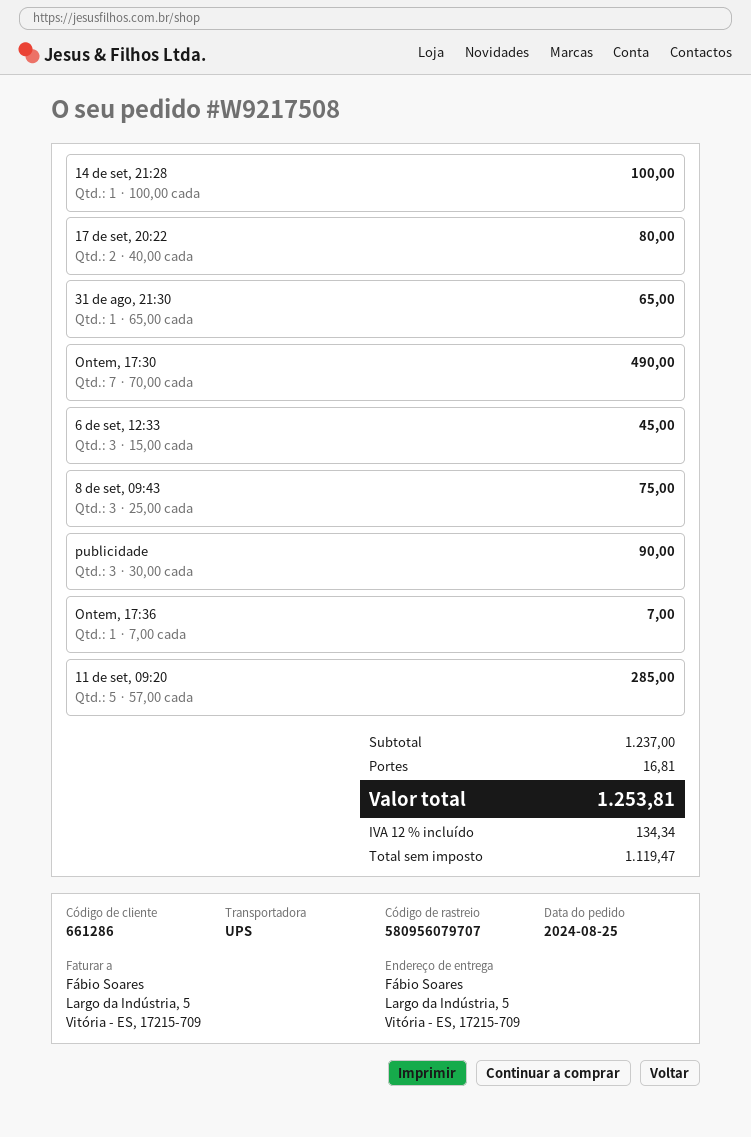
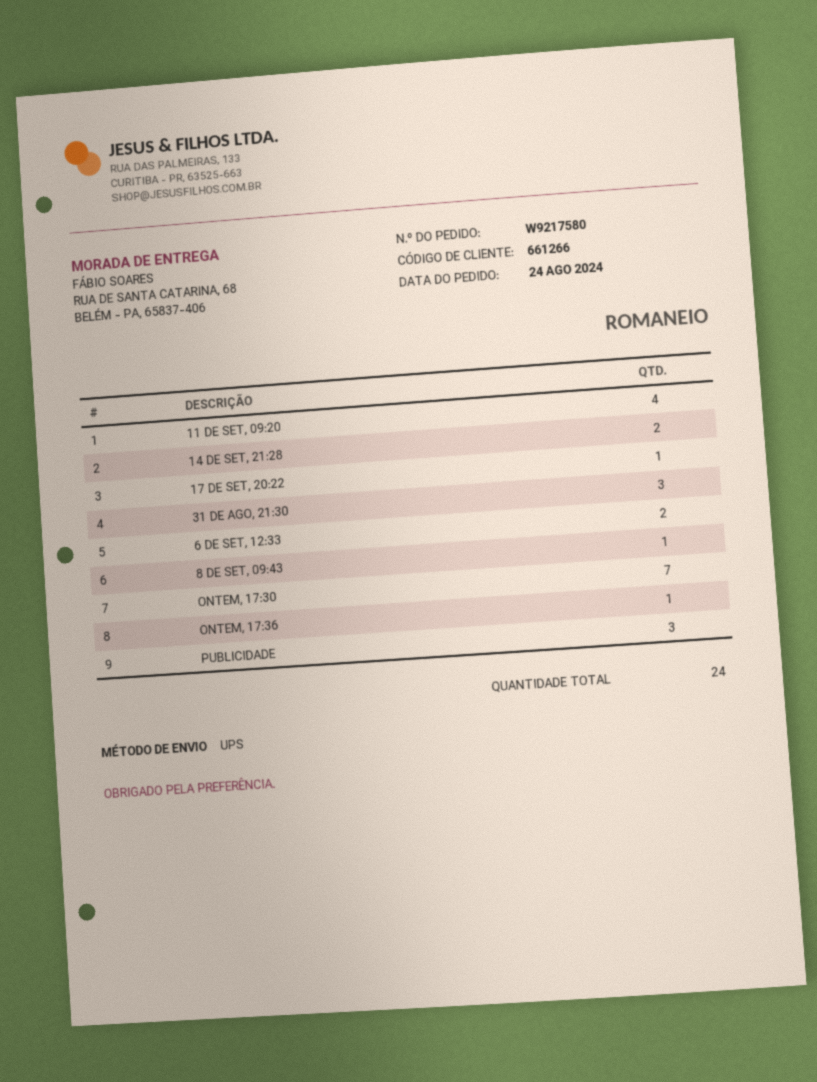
order number: W9217508 -> W9217580
order date: 2024-08-25 -> 2024-08-24
customer number: 661286 -> 661266
ship to: Largo da Indústria, 5, Vitória - ES, 17215-709 -> RUA DE SANTA CATARINA, 68, BELÉM - PA, 65837-406
14 de set, 21:28: 1 -> 2
17 de set, 20:22: 2 -> 1
31 de ago, 21:30: 1 -> 3
6 de set, 12:33: 3 -> 2
8 de set, 09:43: 3 -> 1
11 de set, 09:20: 5 -> 4

